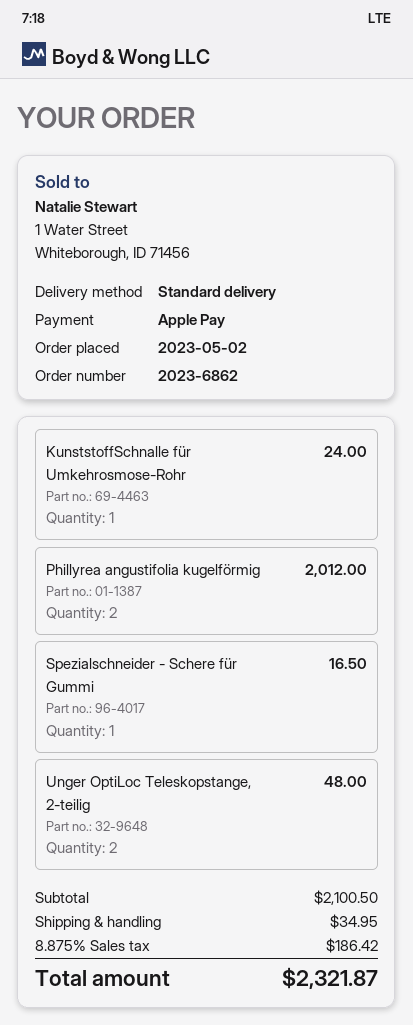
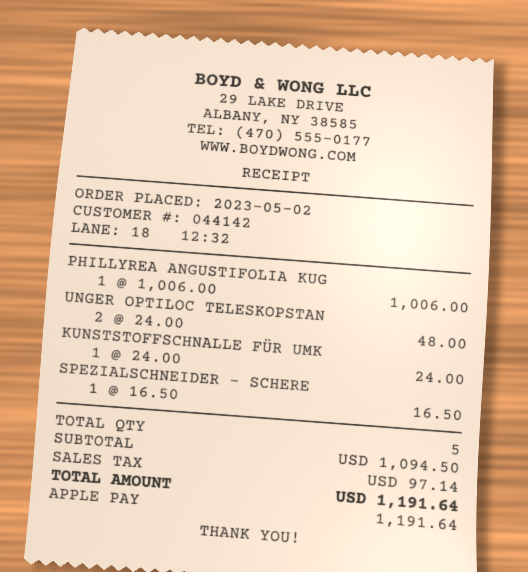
Phillyrea angustifolia kugelförmig: 2 for 2012.00 -> 1 for 1006.00
subtotal: 2100.50 -> 1094.50
shipping: 34.95 -> none
tax: 186.42 -> 97.14
total: 2321.87 -> 1191.64

